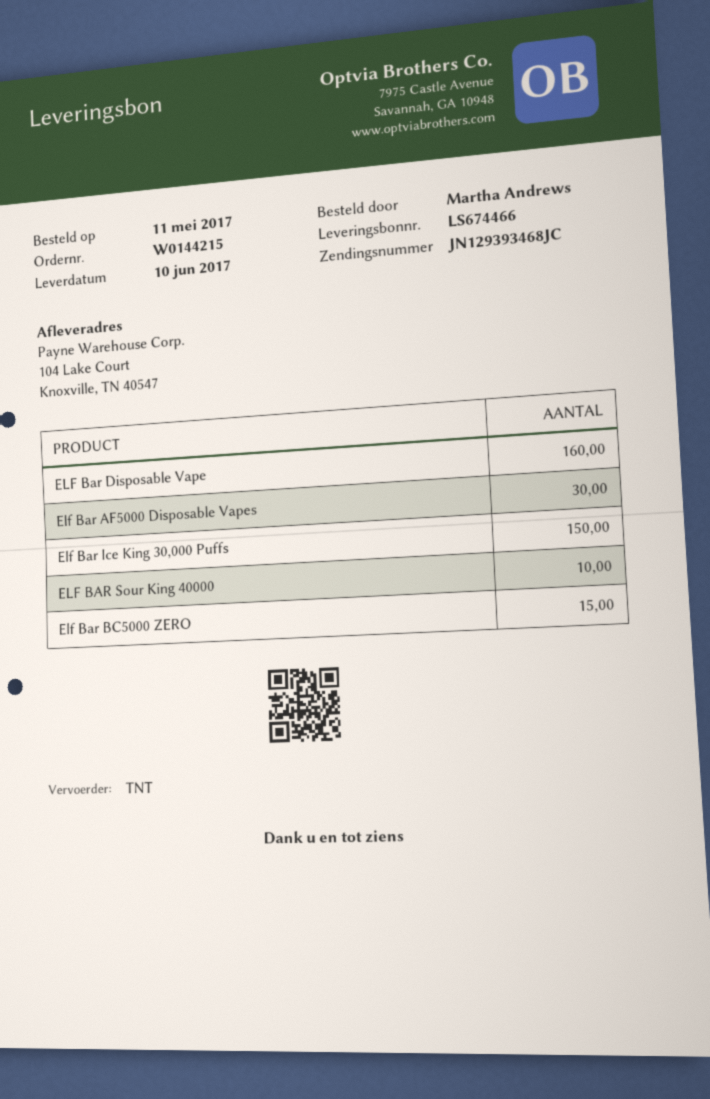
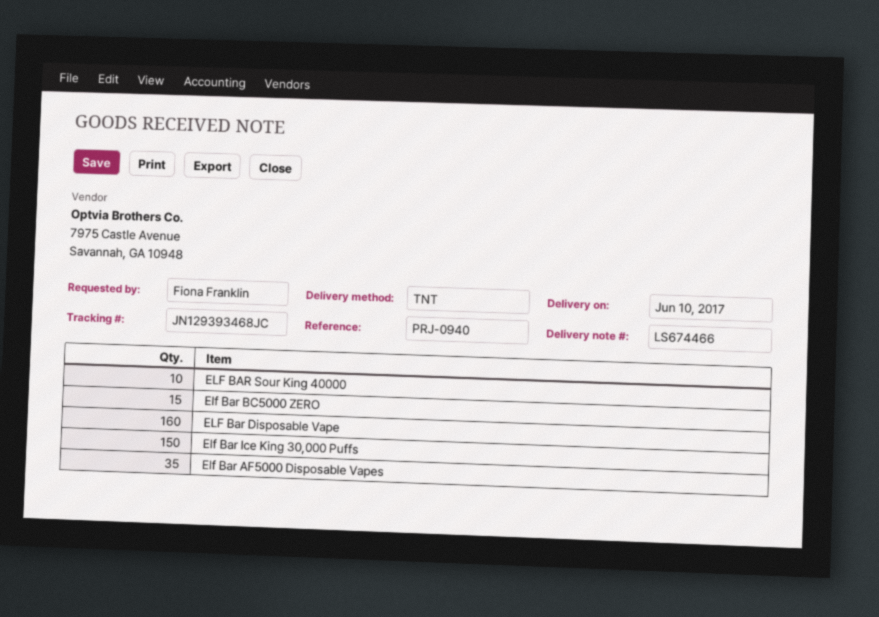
ordered by: Martha Andrews -> Fiona Franklin
Elf Bar AF5000 Disposable Vapes: 30 -> 35

